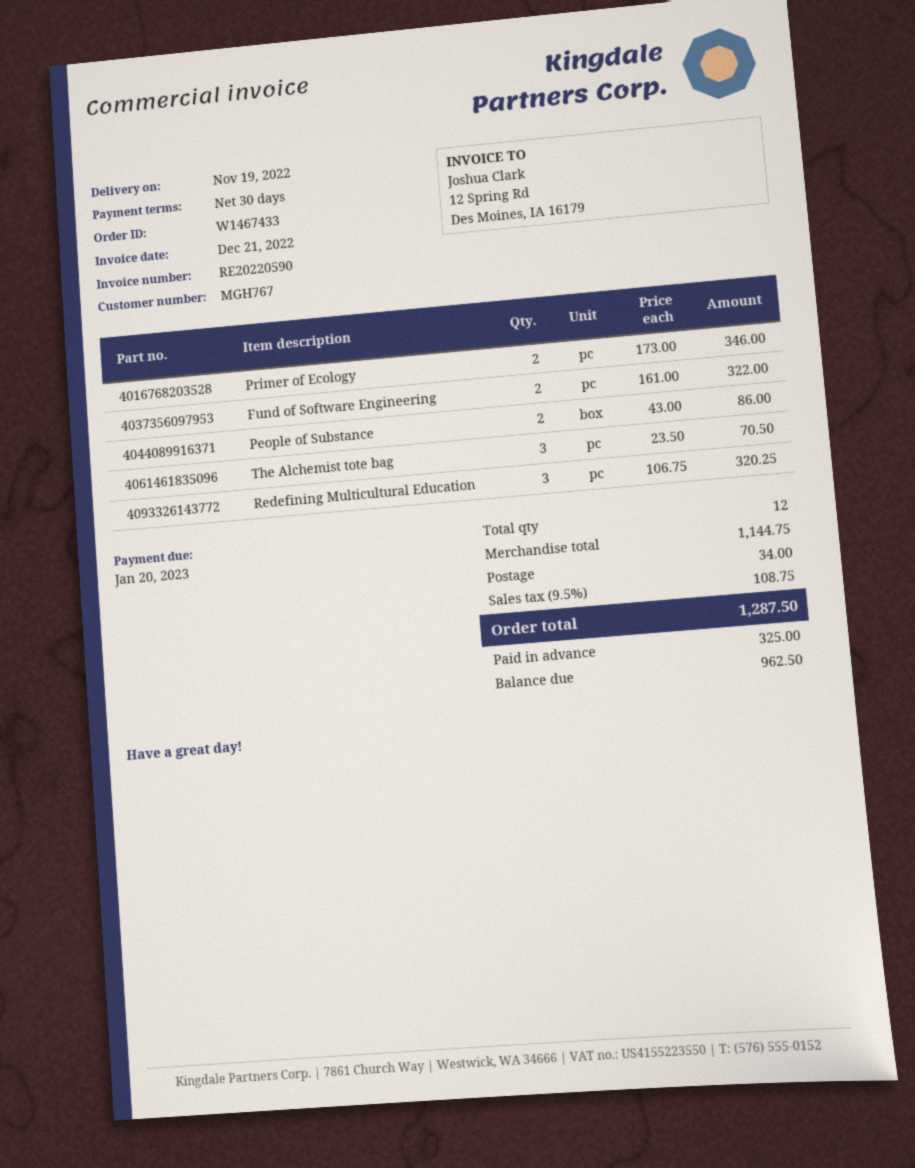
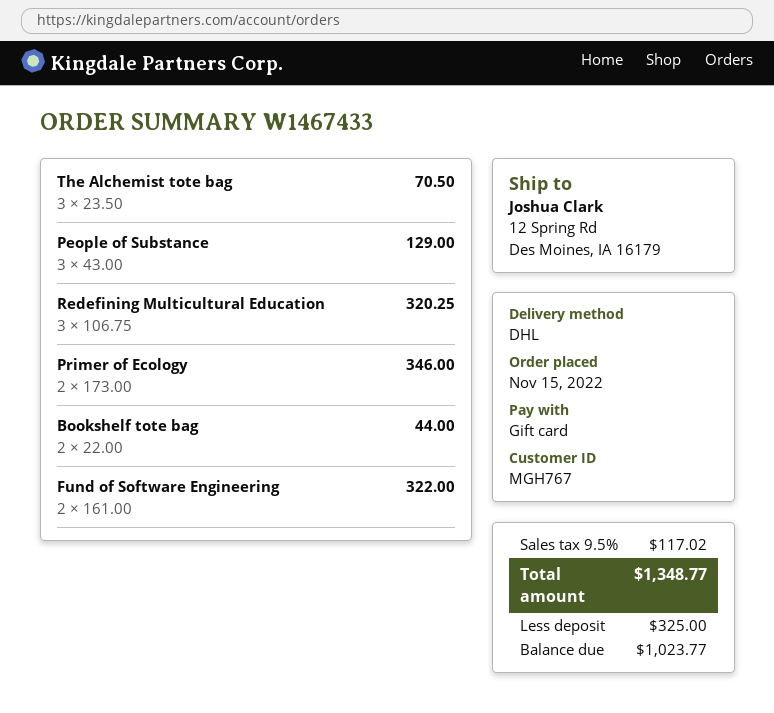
People of Substance: 2 x 43.00 = 86.00 -> 3 x 43.00 = 129.00
Bookshelf tote bag: none -> 2 x 22.00 = 44.00
shipping: 34.00 -> none
tax: 9.5% = 108.75 -> 9.5% = 117.02
total: 1287.50 -> 1348.77
balance: 962.50 -> 1023.77

